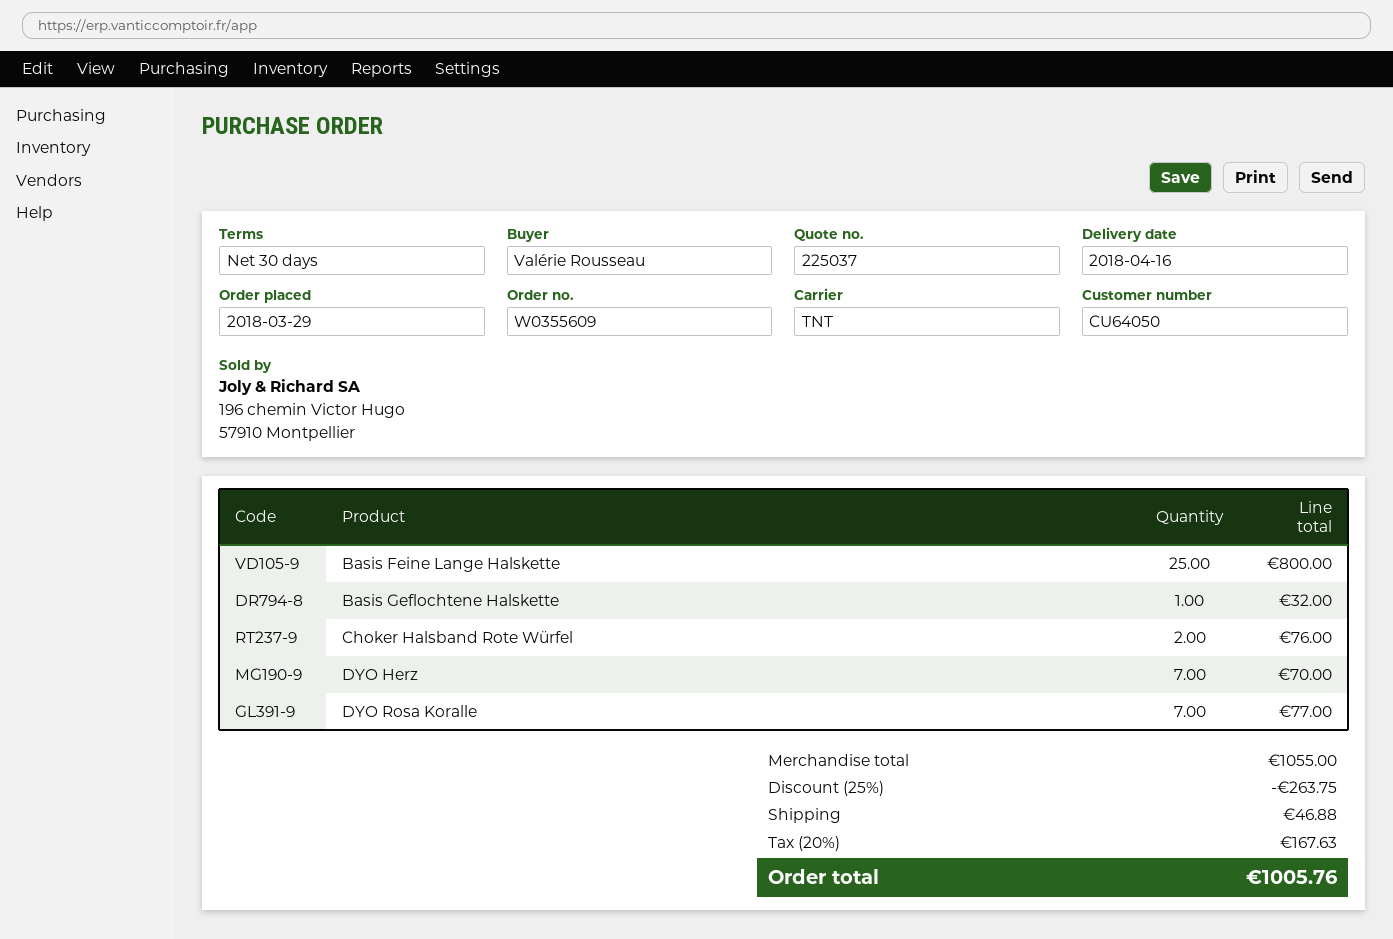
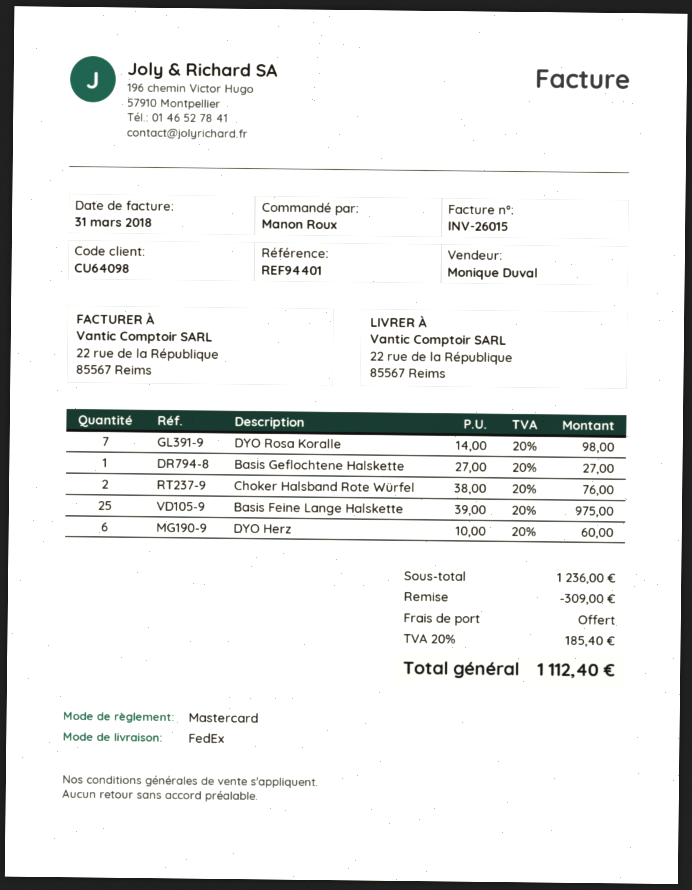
customer number: CU64050 -> CU64098
ordered by: Valérie Rousseau -> Manon Roux
shipping method: TNT -> FedEx
Basis Feine Lange Halskette: 25 for 800.00 -> 25 for 975.00
Basis Geflochtene Halskette: 1 for 32.00 -> 1 for 27.00
DYO Herz: 7 for 70.00 -> 6 for 60.00
DYO Rosa Koralle: 7 for 77.00 -> 7 for 98.00
subtotal: 1055.00 -> 1236.00
discount: 263.75 -> 309.00
shipping: 46.88 -> 0.00
tax: 20% = 167.63 -> 20% = 185.40
total: 1005.76 -> 1112.40

